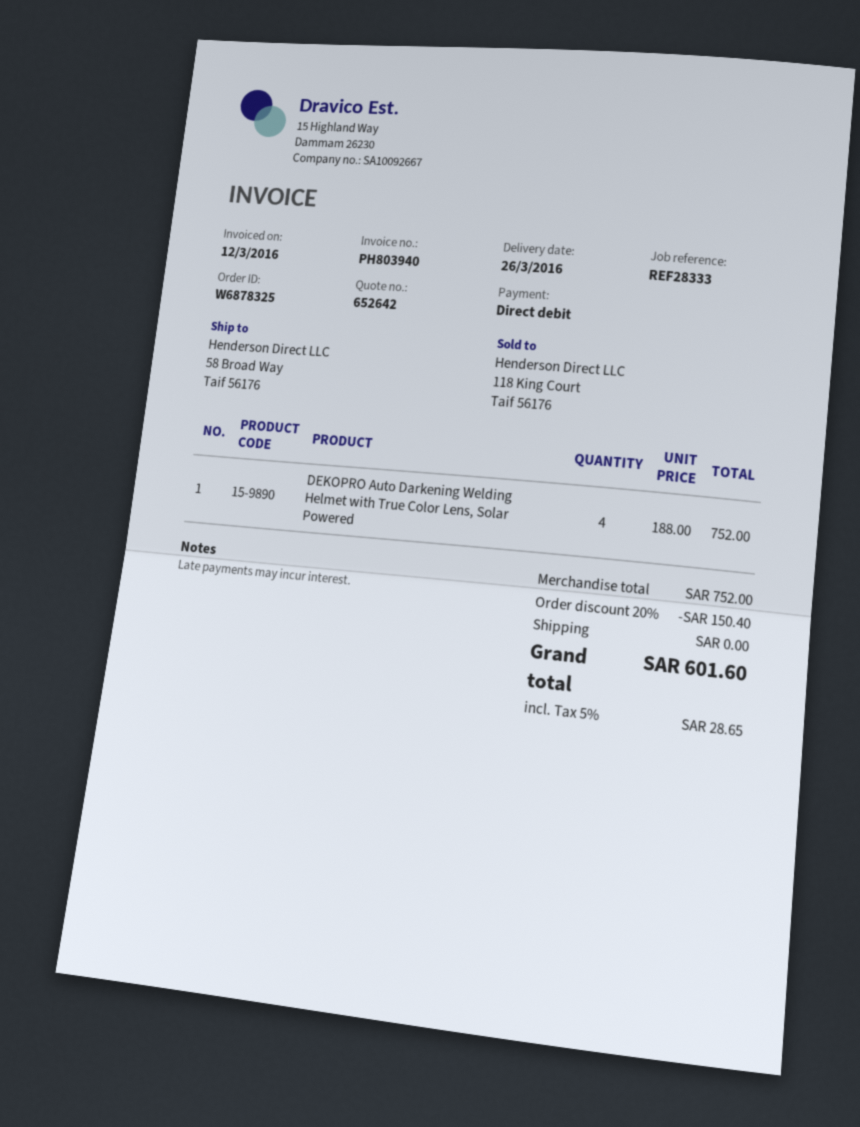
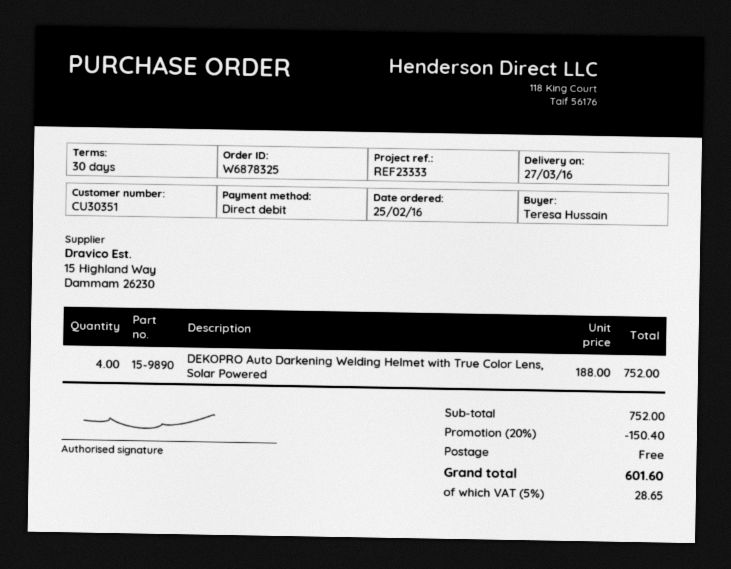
delivery date: 2016-03-26 -> 2016-03-27
reference: REF28333 -> REF23333

